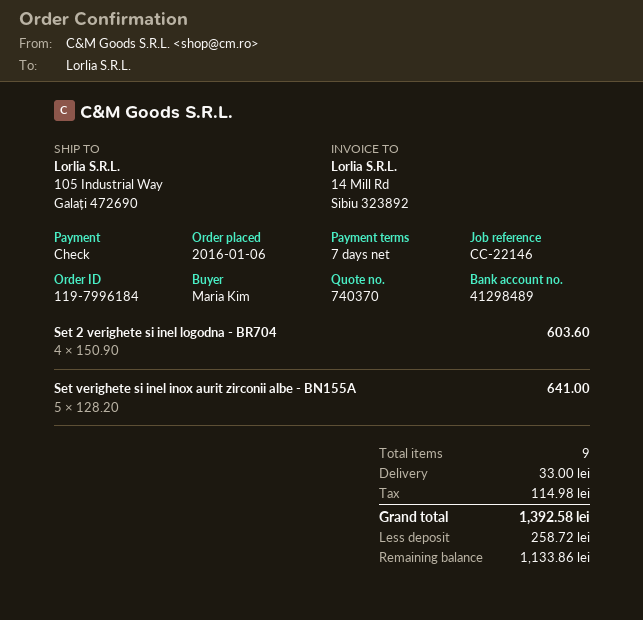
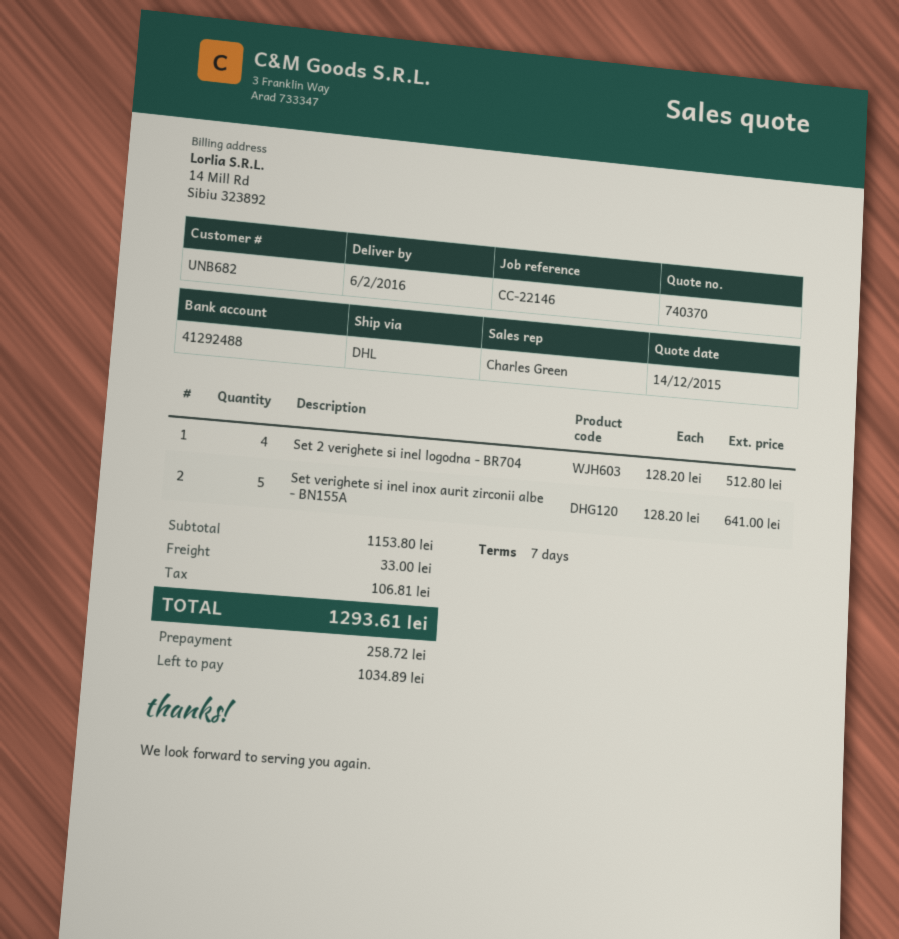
bank account: 41298489 -> 41292488
Set 2 verighete si inel logodna - BR704: 4 x 150.90 = 603.60 -> 4 x 128.20 = 512.80
tax: 114.98 -> 106.81
total: 1392.58 -> 1293.61
balance: 1133.86 -> 1034.89

